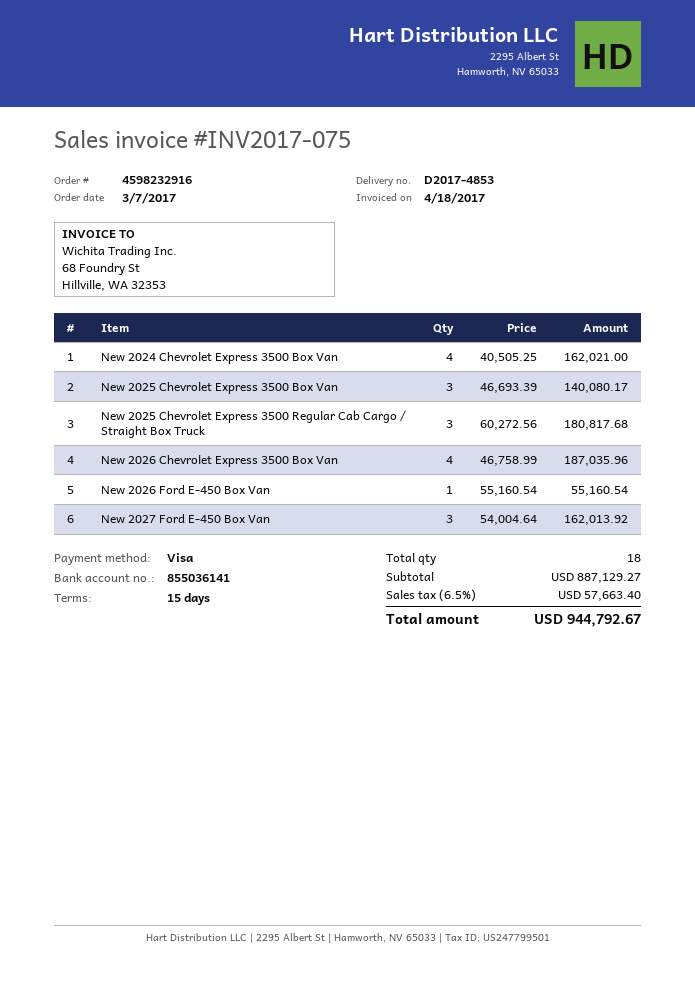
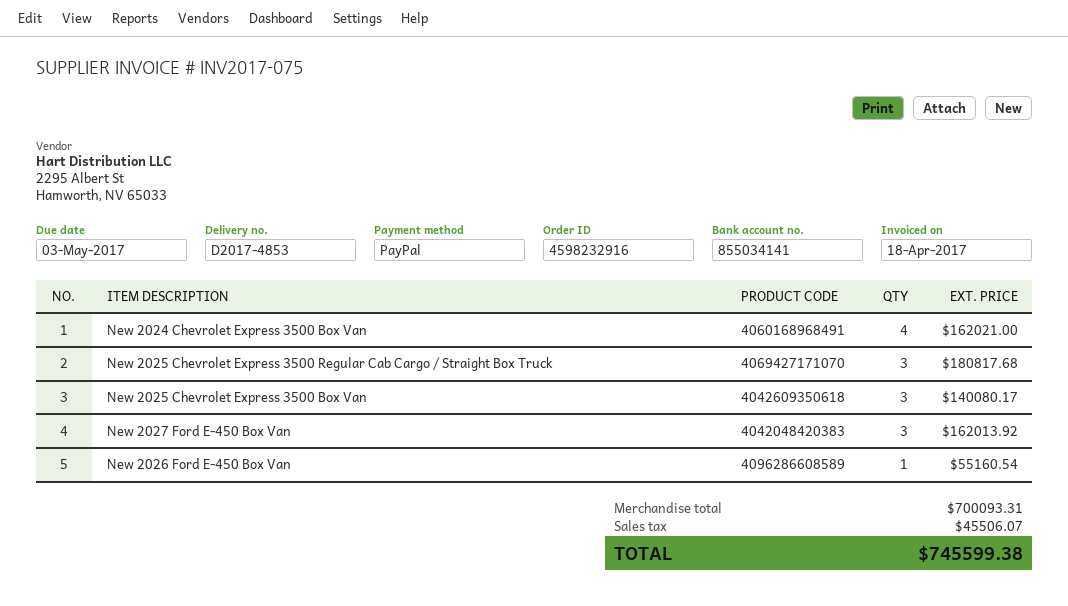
payment method: Visa -> PayPal
bank account: 855036141 -> 855034141
New 2026 Chevrolet Express 3500 Box Van: 4 for 187035.96 -> none
subtotal: 887129.27 -> 700093.31
tax: 57663.40 -> 45506.07
total: 944792.67 -> 745599.38

